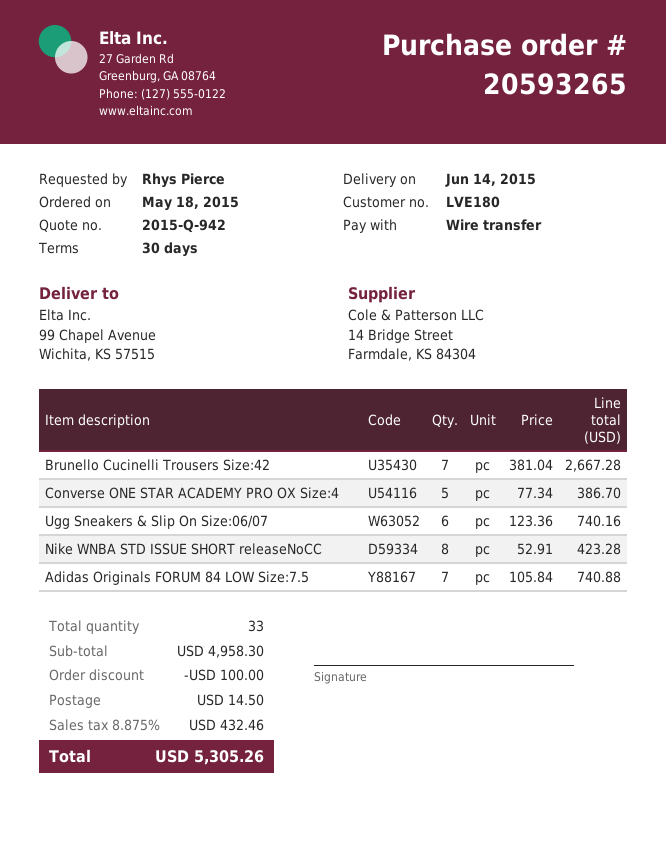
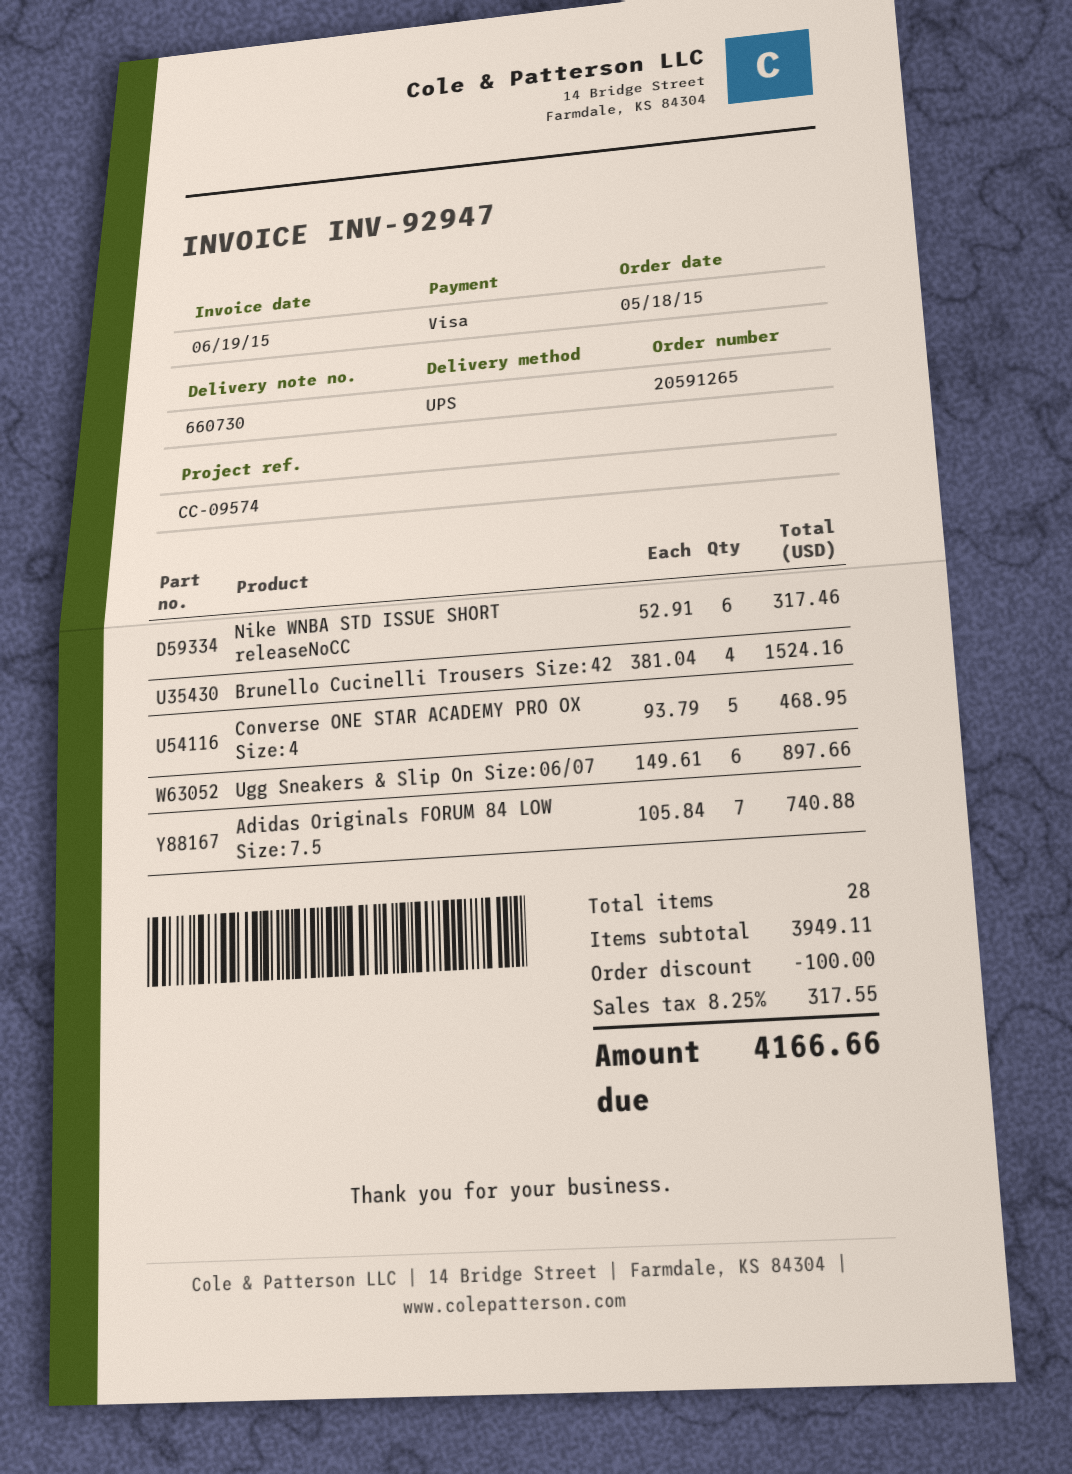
order number: 20593265 -> 20591265
payment method: bank transfer -> Visa
Brunello Cucinelli Trousers Size:42: 7 x 381.04 = 2667.28 -> 4 x 381.04 = 1524.16
Converse ONE STAR ACADEMY PRO OX Size:4: 5 x 77.34 = 386.70 -> 5 x 93.79 = 468.95
Ugg Sneakers & Slip On Size:06/07: 6 x 123.36 = 740.16 -> 6 x 149.61 = 897.66
Nike WNBA STD ISSUE SHORT releaseNoCC: 8 x 52.91 = 423.28 -> 6 x 52.91 = 317.46
total quantity: 33 -> 28
subtotal: 4958.30 -> 3949.11
shipping: 14.50 -> none
tax: 8.875% = 432.46 -> 8.25% = 317.55
total: 5305.26 -> 4166.66

